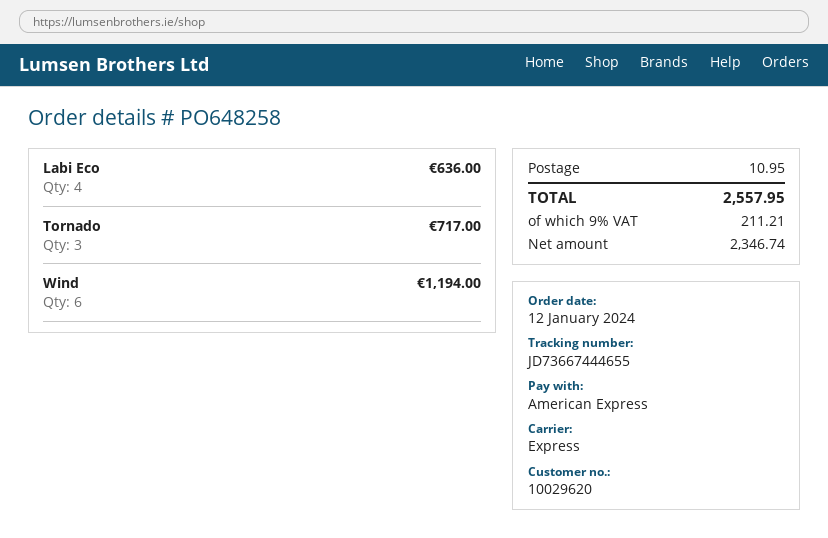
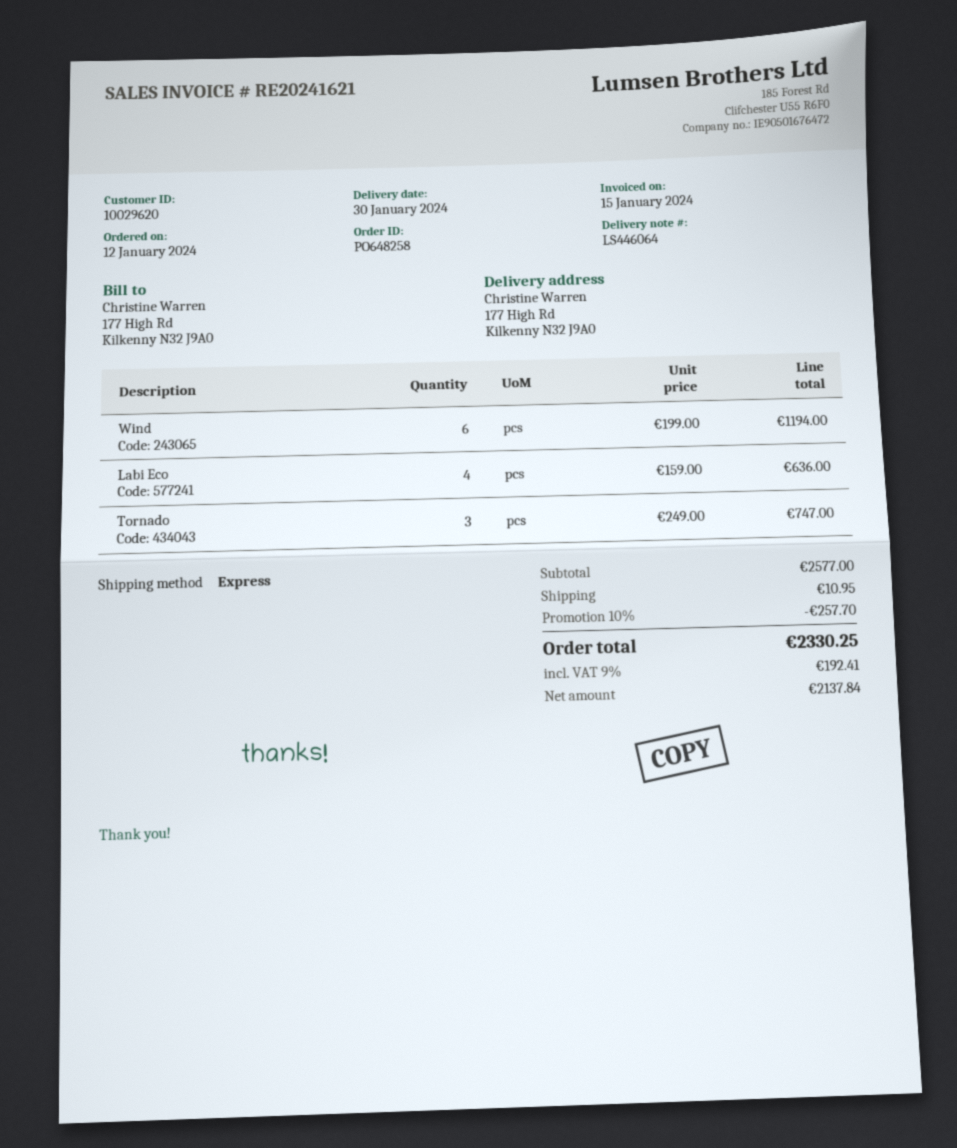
Tornado: 3 for 717.00 -> 3 for 747.00
discount: none -> 10% = 257.70
net: 2346.74 -> 2137.84
tax: 9% = 211.21 -> 9% = 192.41
total: 2557.95 -> 2330.25

